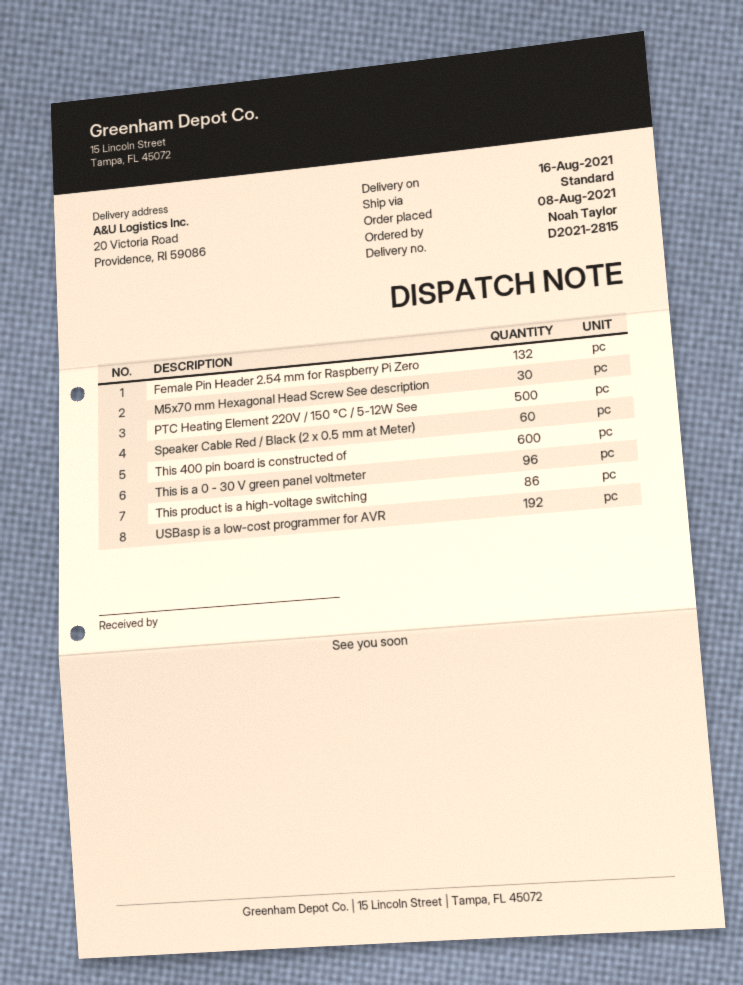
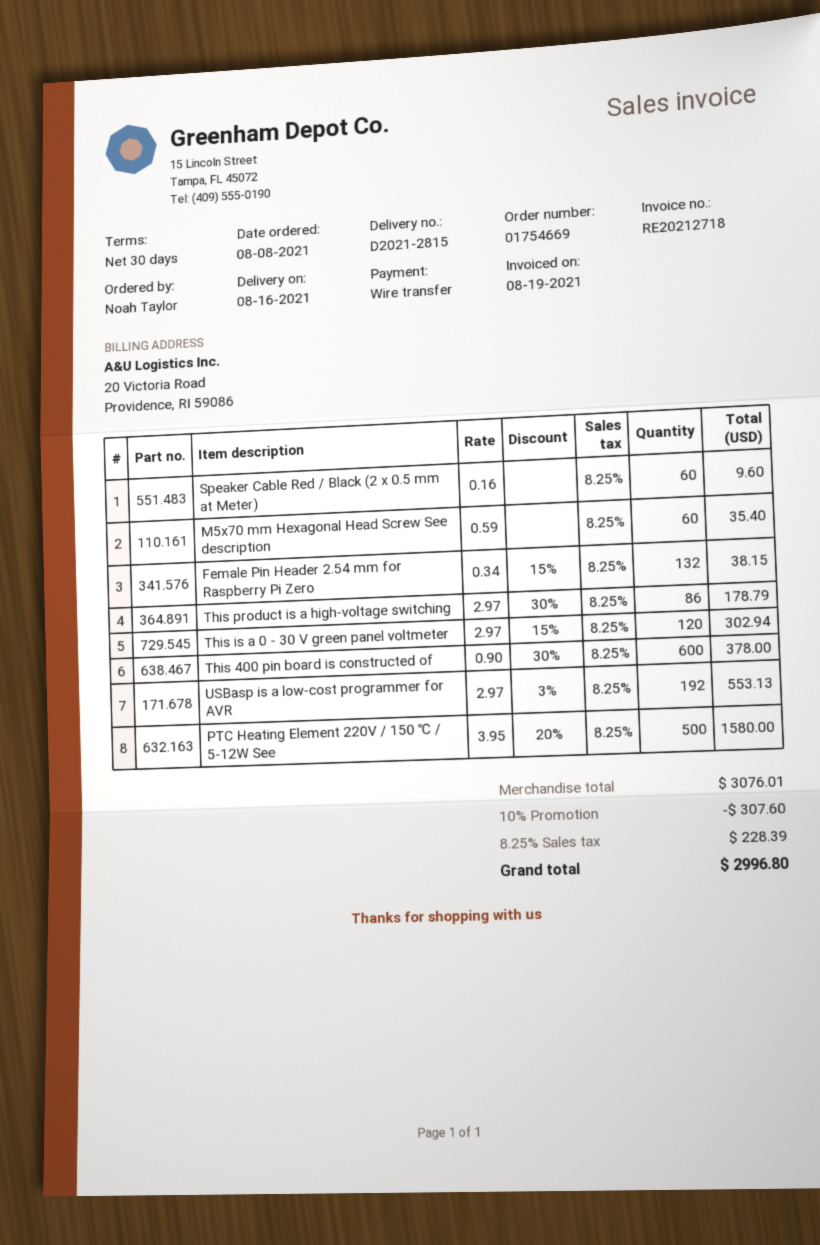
M5x70 mm Hexagonal Head Screw See description: 30 -> 60
This is a 0 - 30 V green panel voltmeter: 96 -> 120

